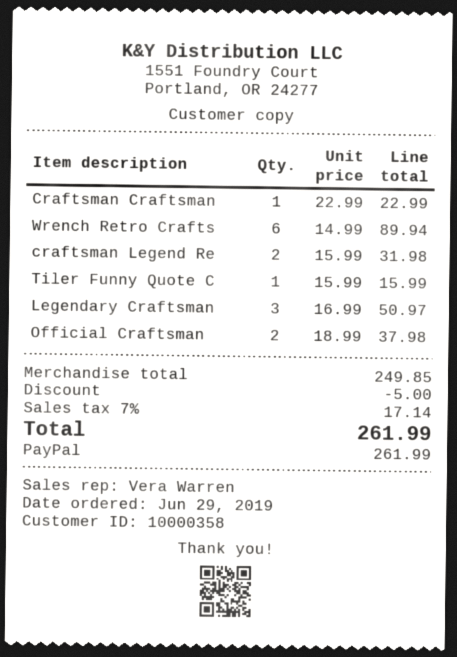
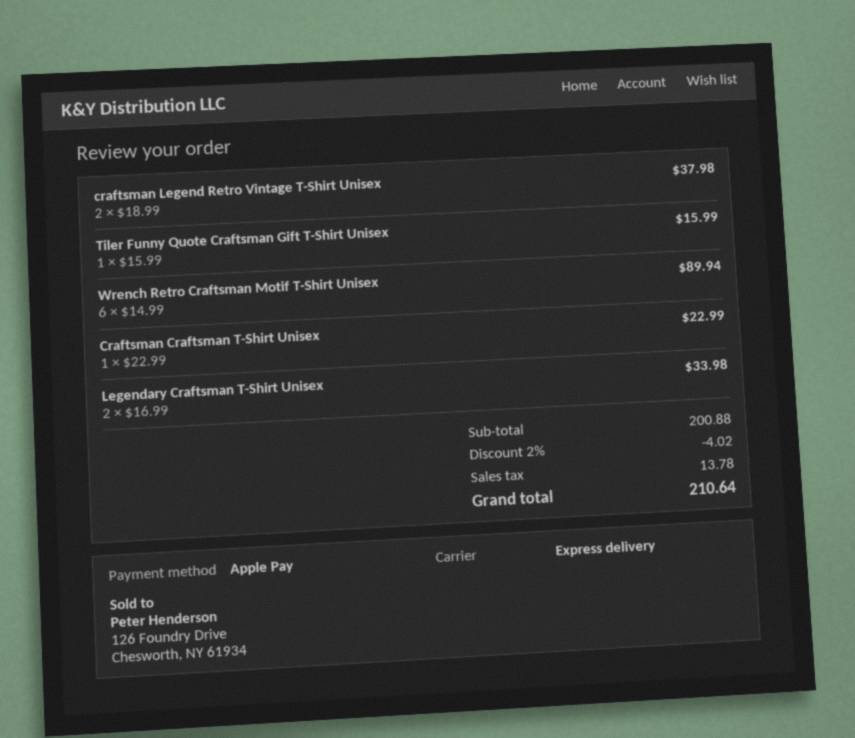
payment method: PayPal -> Apple Pay
craftsman Legend Re: 2 x 15.99 = 31.98 -> 2 x 18.99 = 37.98
Legendary Craftsman: 3 x 16.99 = 50.97 -> 2 x 16.99 = 33.98
Official Craftsman: 2 x 18.99 = 37.98 -> none
subtotal: 249.85 -> 200.88
discount: 5.00 -> 4.02
tax: 17.14 -> 13.78
total: 261.99 -> 210.64

